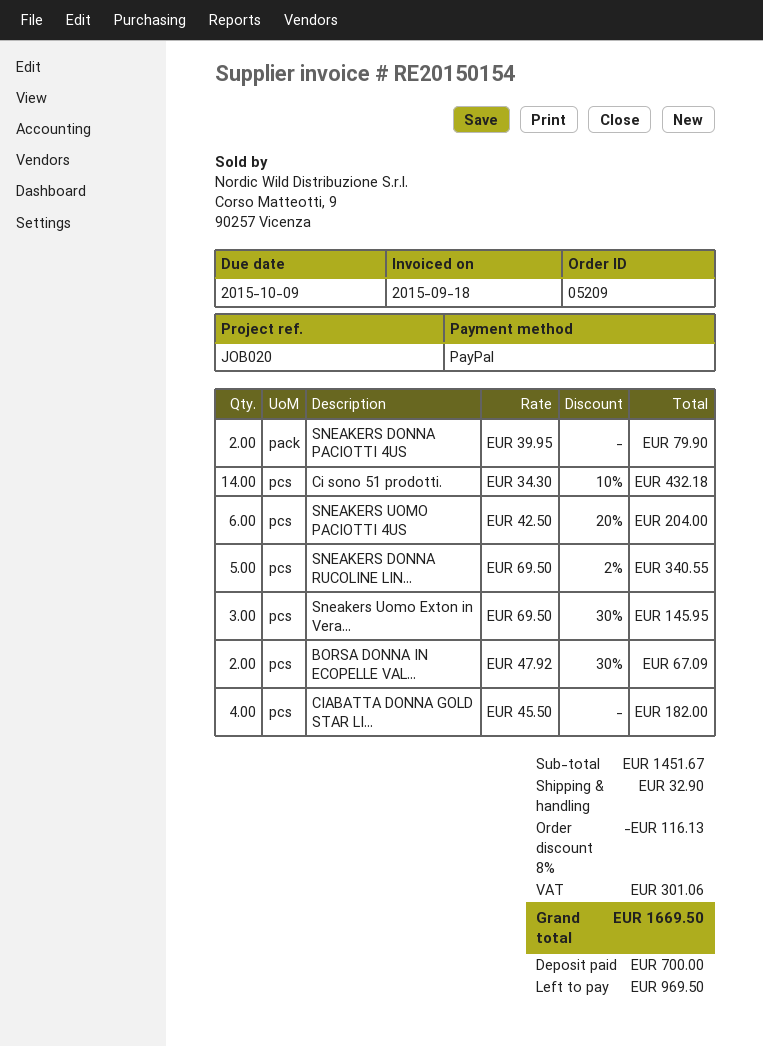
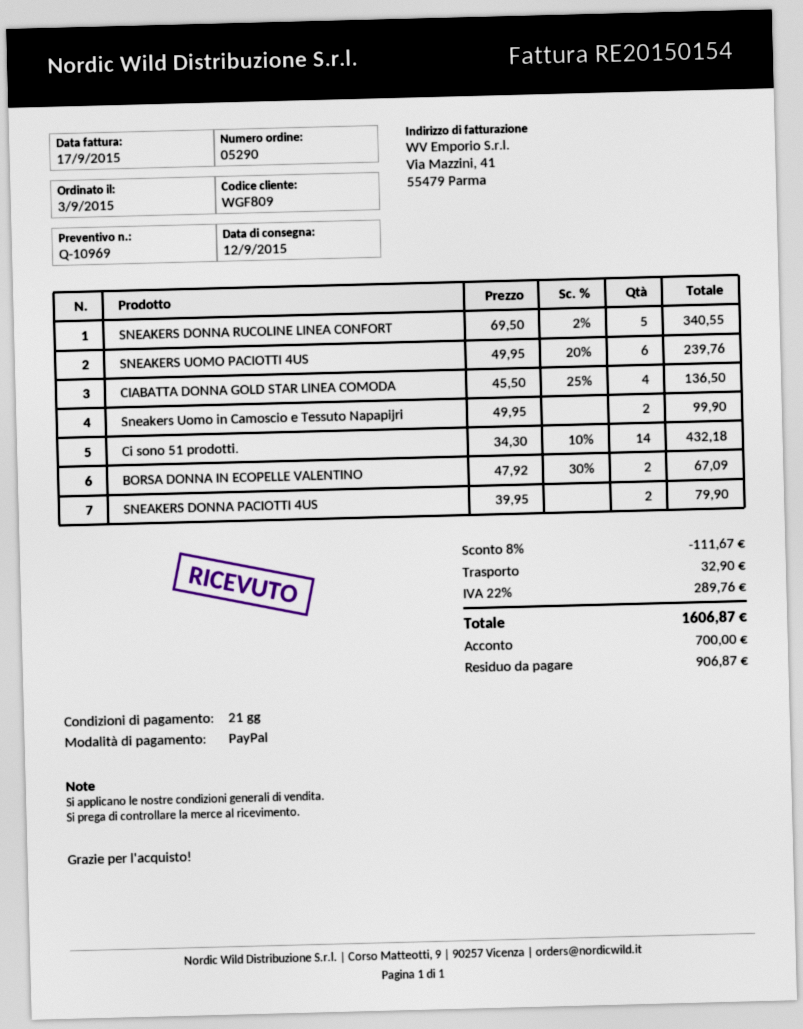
order number: 05209 -> 05290
invoice date: 2015-09-18 -> 2015-09-17
SNEAKERS UOMO PACIOTTI 4US: 6 x 42.50 - 20% = 204.00 -> 6 x 49.95 - 20% = 239.76
Sneakers Uomo Exton in Vera...: 3 x 69.50 - 30% = 145.95 -> none
CIABATTA DONNA GOLD STAR LI...: 4 x 45.50 = 182.00 -> 4 x 45.50 - 25% = 136.50
Sneakers Uomo in Camoscio e Tessuto Napapijri: none -> 2 x 49.95 = 99.90
discount: 8% = 116.13 -> 8% = 111.67
tax: 301.06 -> 289.76
total: 1669.50 -> 1606.87
balance: 969.50 -> 906.87

